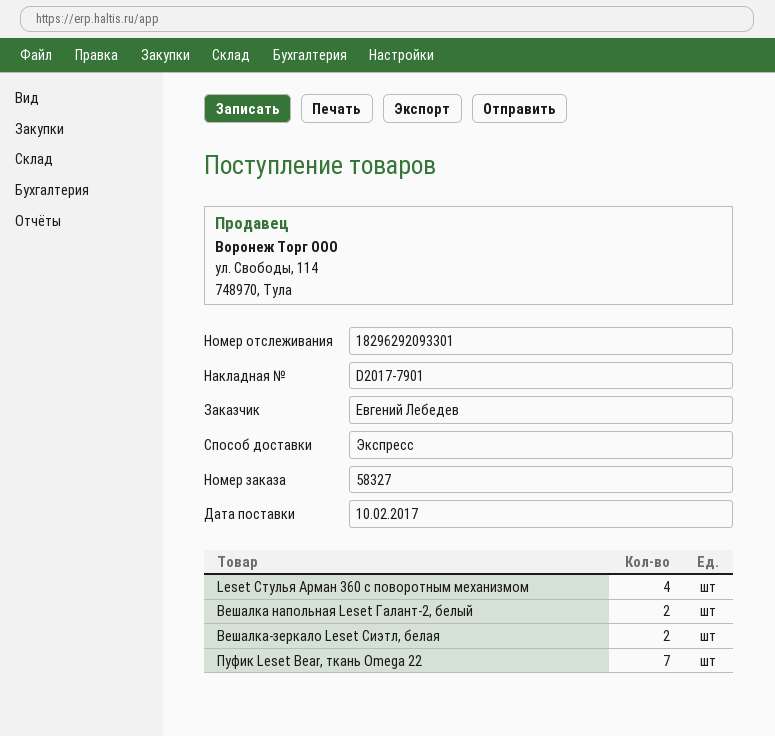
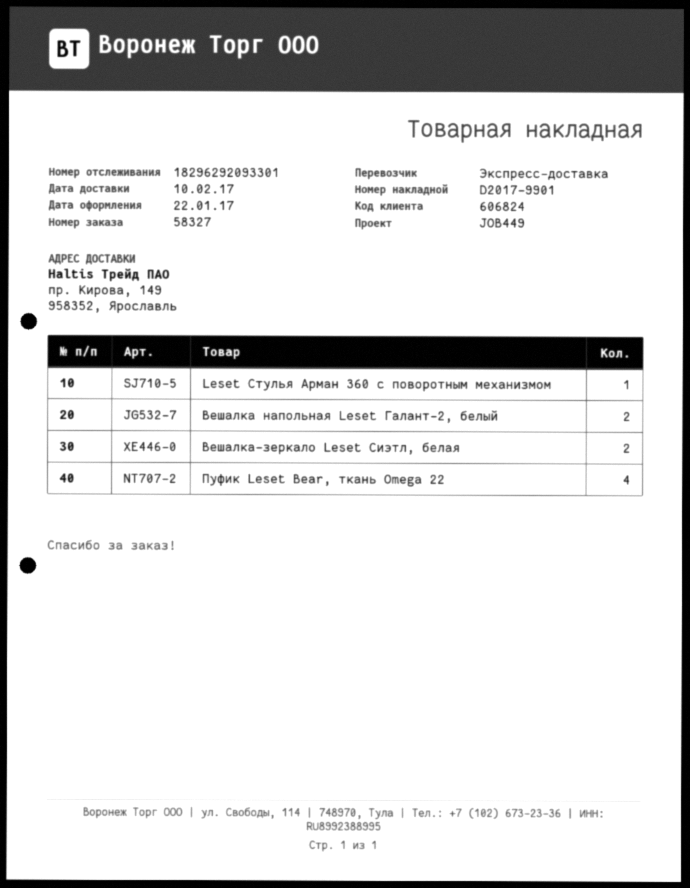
delivery note number: D2017-7901 -> D2017-9901
Leset Стулья Арман 360 с поворотным механизмом: 4 -> 1
Пуфик Leset Bear, ткань Omega 22: 7 -> 4

